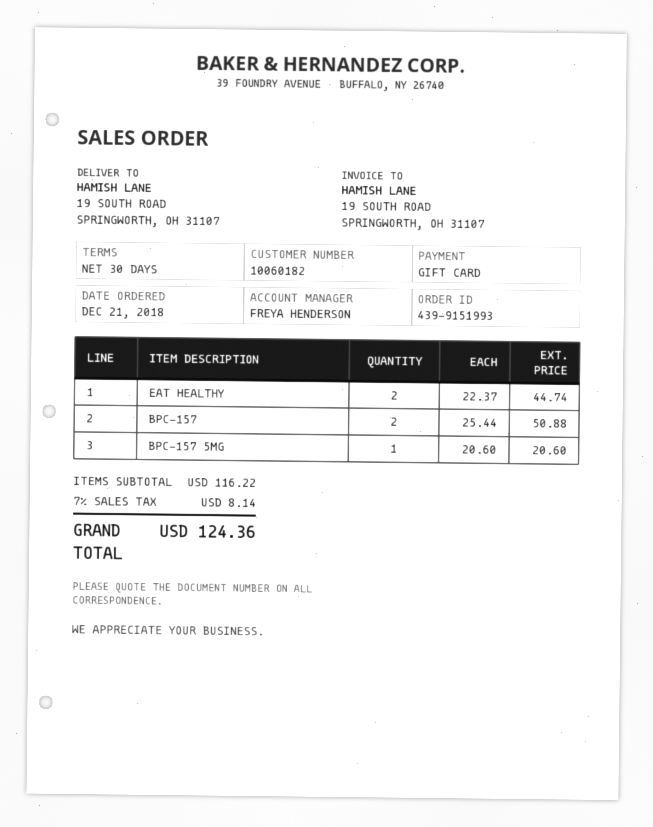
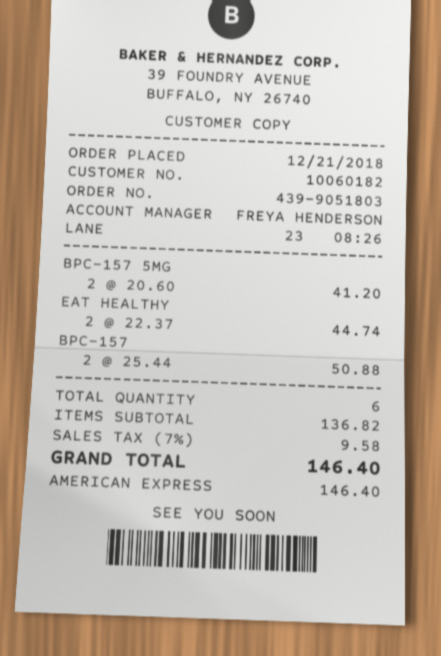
order number: 439-9151993 -> 439-9051803
payment method: gift card -> American Express
BPC-157 5MG: 1 x 20.60 = 20.60 -> 2 x 20.60 = 41.20
subtotal: 116.22 -> 136.82
tax: 7% = 8.14 -> 7% = 9.58
total: 124.36 -> 146.40

